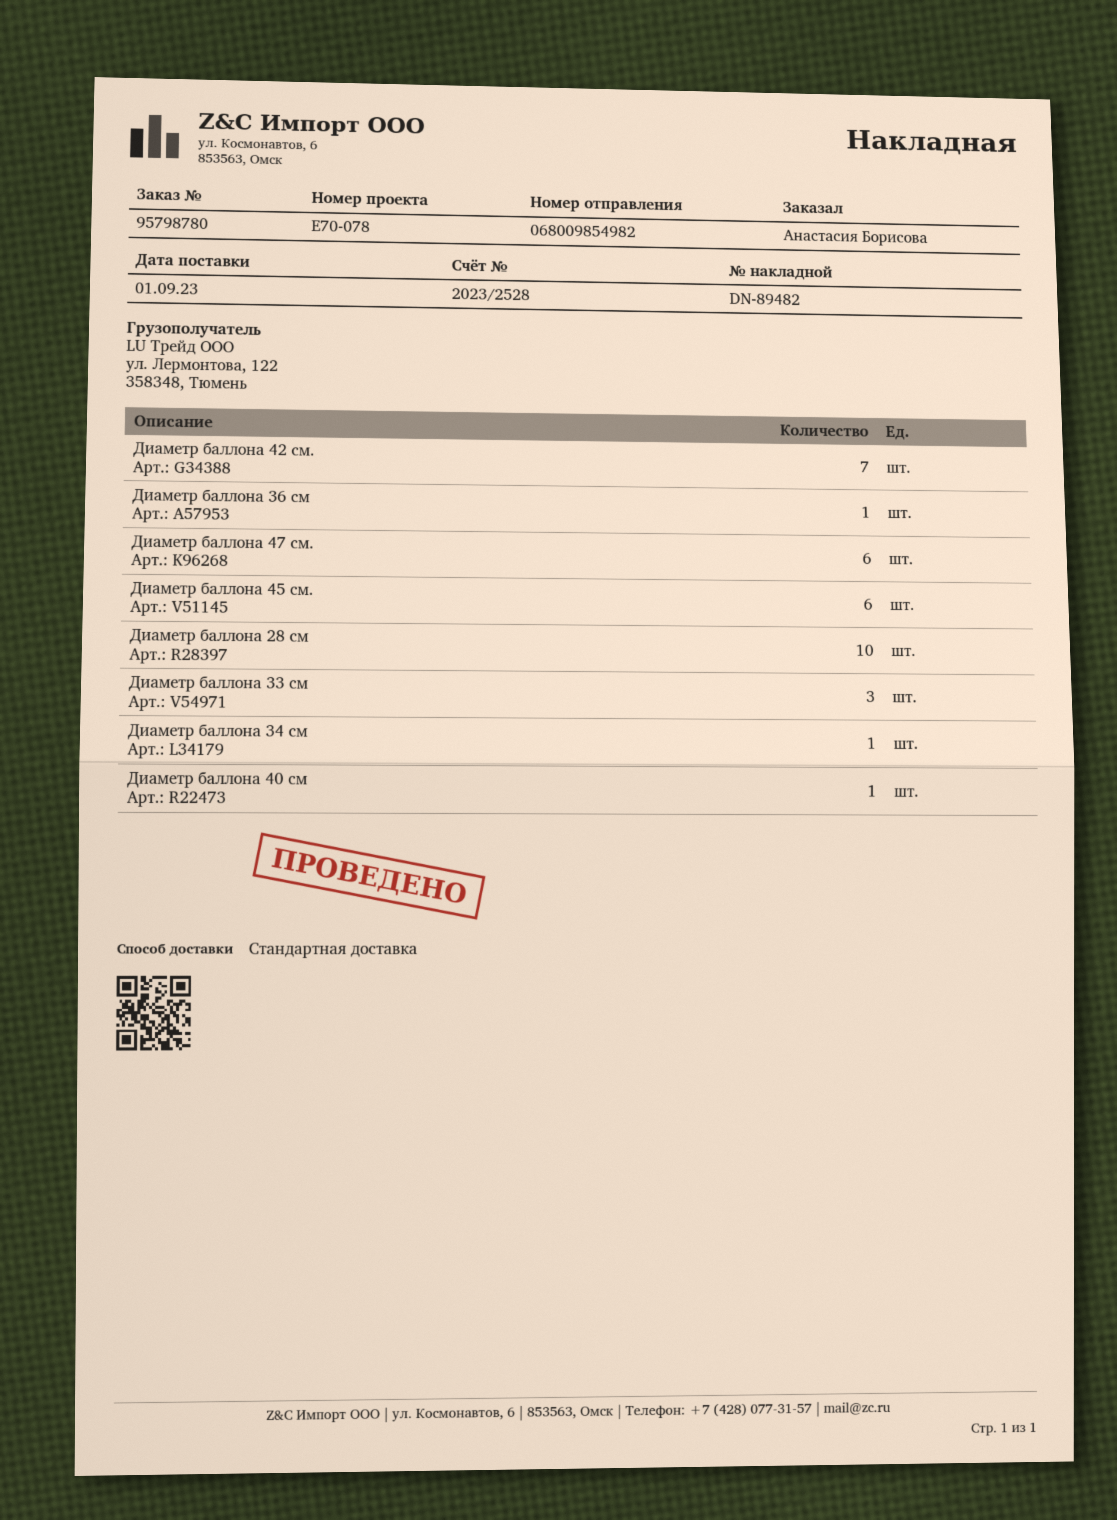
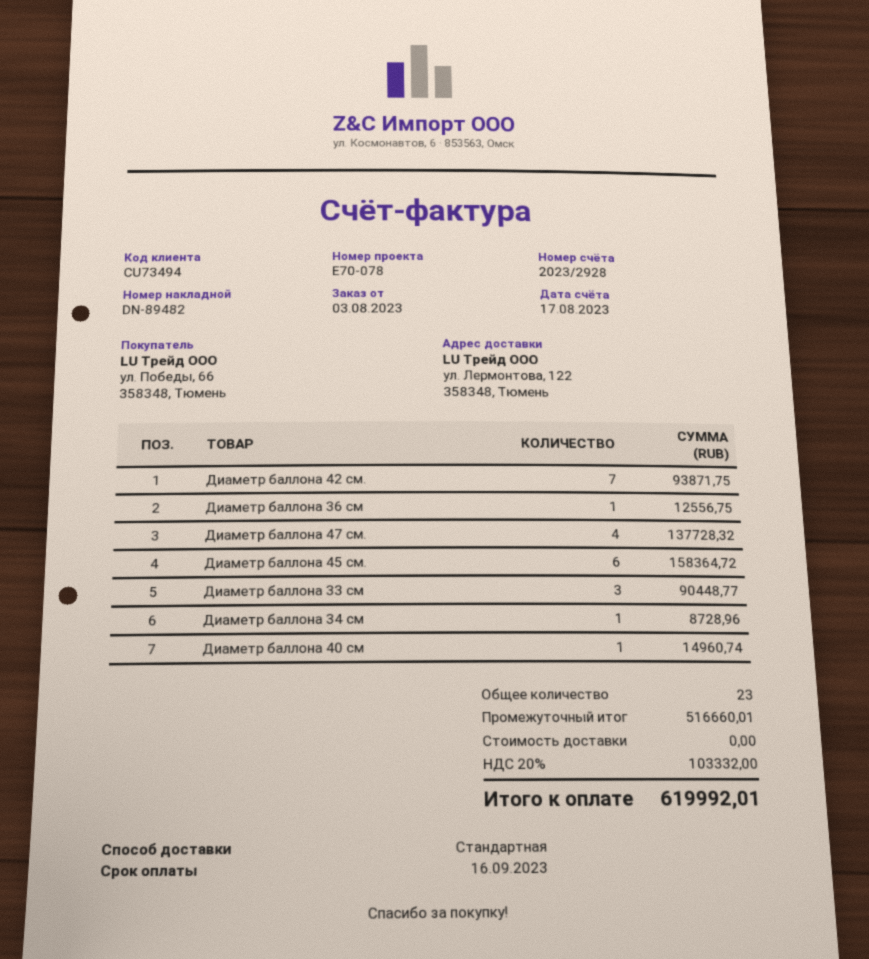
invoice number: 2023/2528 -> 2023/2928
Диаметр баллона 47 см.: 6 -> 4
Диаметр баллона 28 см: 10 -> none

